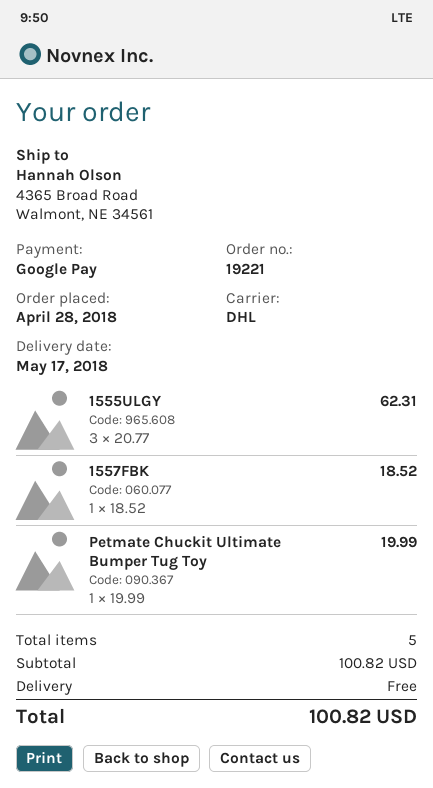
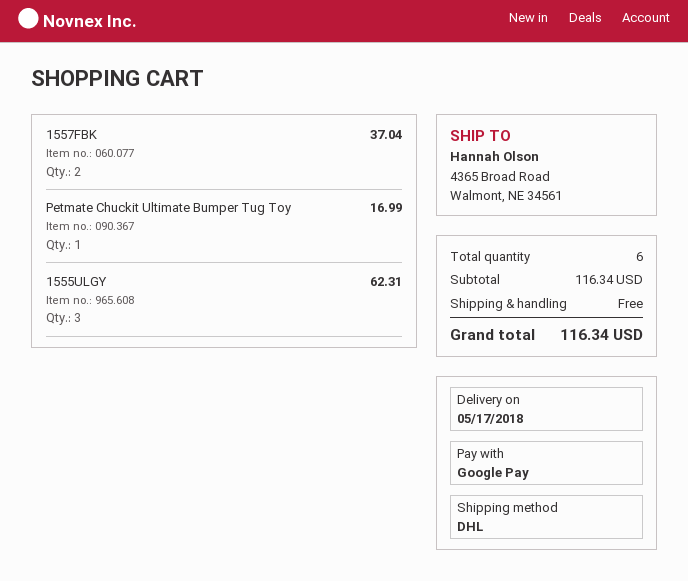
1557FBK: 1 for 18.52 -> 2 for 37.04
Petmate Chuckit Ultimate Bumper Tug Toy: 1 for 19.99 -> 1 for 16.99
total quantity: 5 -> 6
subtotal: 100.82 -> 116.34
total: 100.82 -> 116.34

